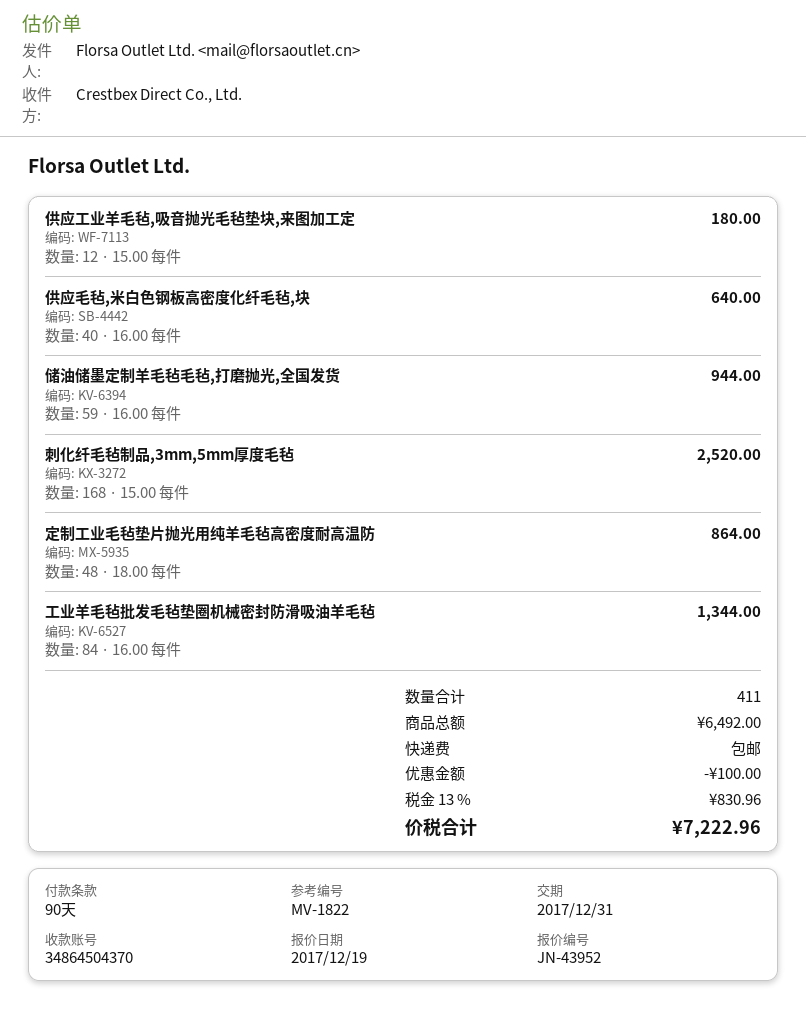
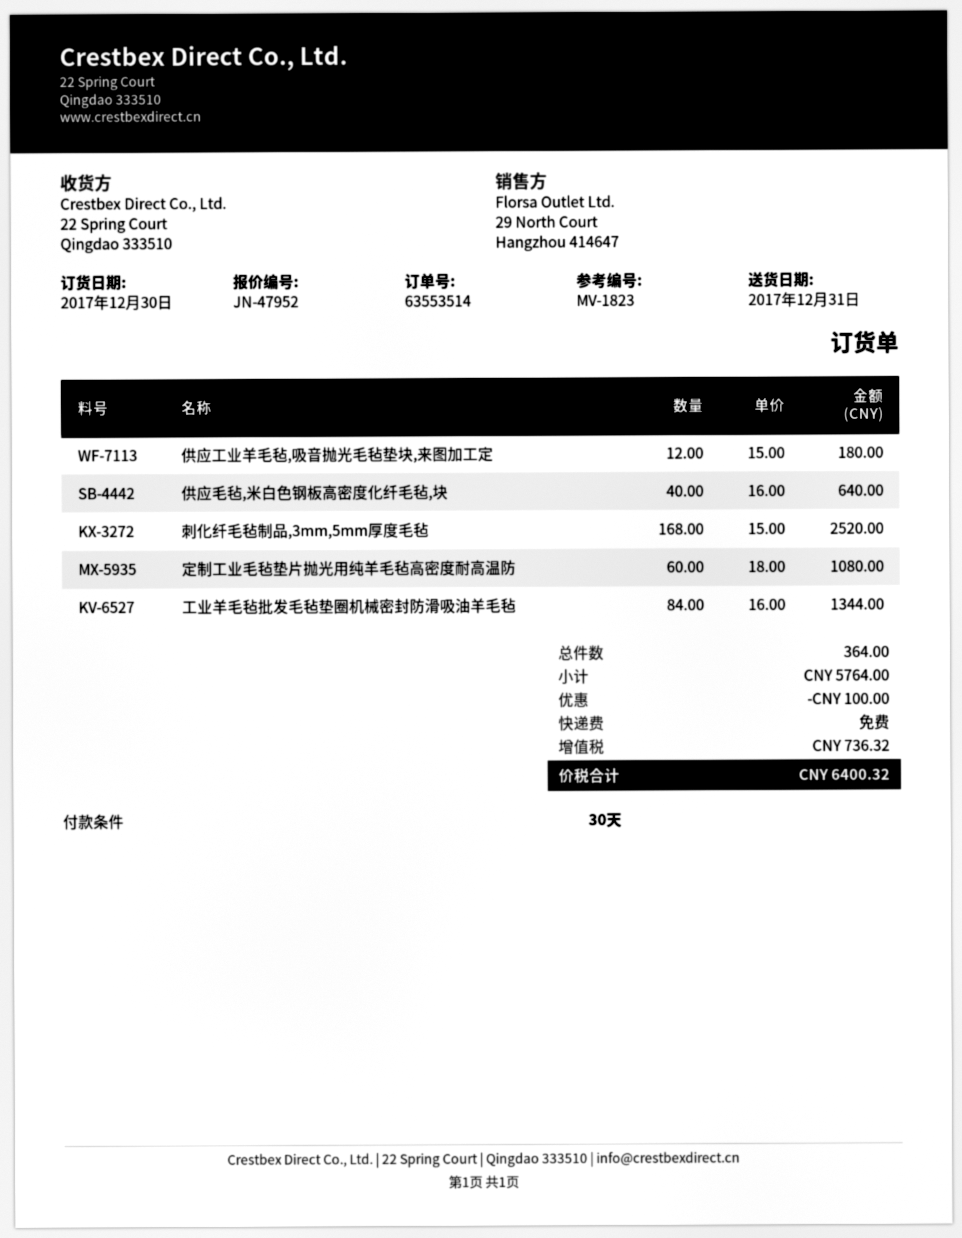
quote number: JN-43952 -> JN-47952
payment terms: 90 days -> 30 days
reference: MV-1822 -> MV-1823
储油储墨定制羊毛毡毛毡,打磨抛光,全国发货: 59 x 16.00 = 944.00 -> none
定制工业毛毡垫片抛光用纯羊毛毡高密度耐高温防: 48 x 18.00 = 864.00 -> 60 x 18.00 = 1080.00
total quantity: 411 -> 364
subtotal: 6492.00 -> 5764.00
tax: 830.96 -> 736.32
total: 7222.96 -> 6400.32

